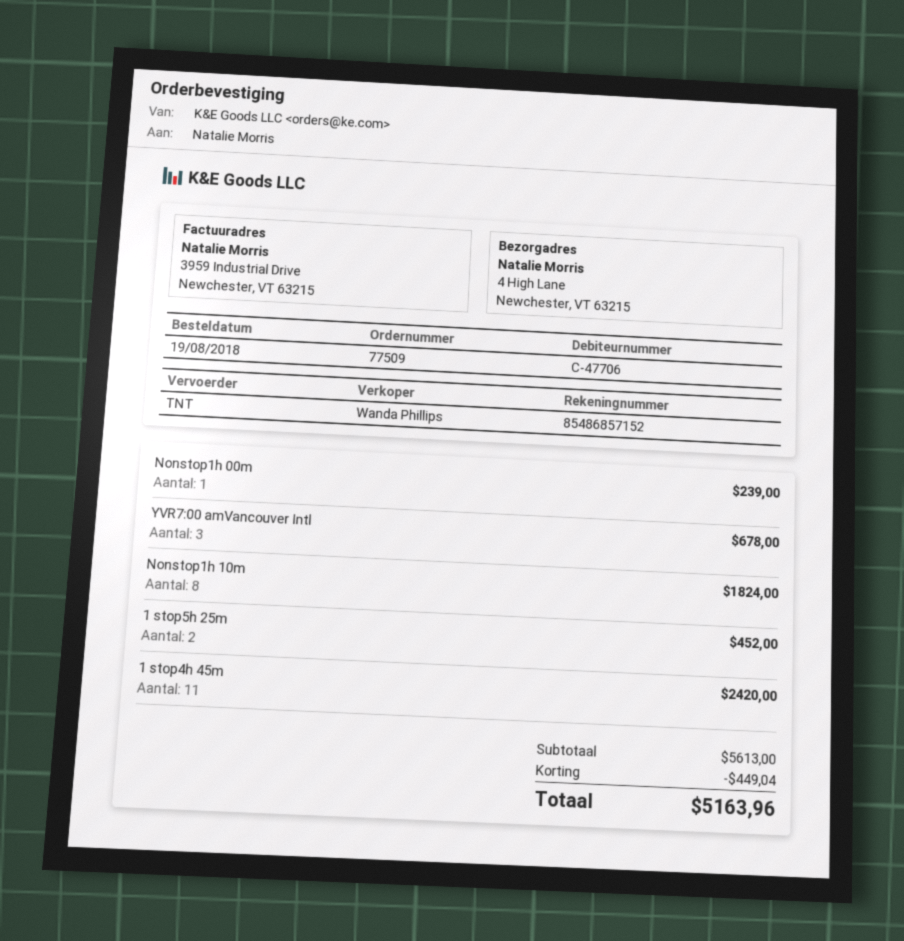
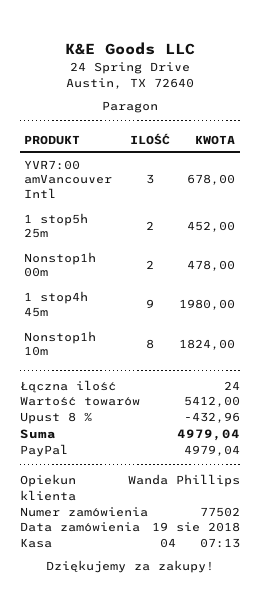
order number: 77509 -> 77502
Nonstop1h 00m: 1 for 239.00 -> 2 for 478.00
1 stop4h 45m: 11 for 2420.00 -> 9 for 1980.00
subtotal: 5613.00 -> 5412.00
discount: 449.04 -> 432.96
total: 5163.96 -> 4979.04

